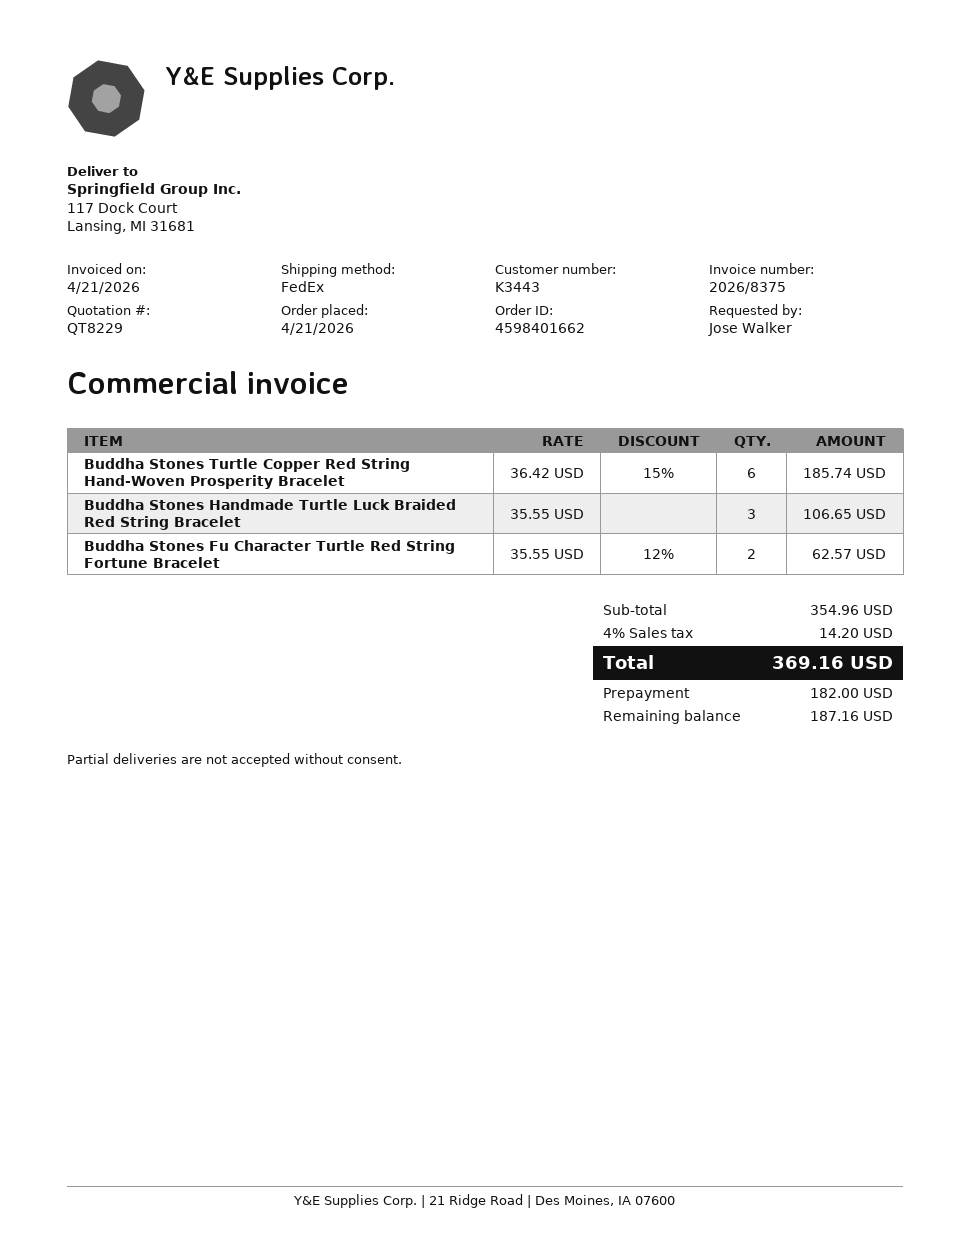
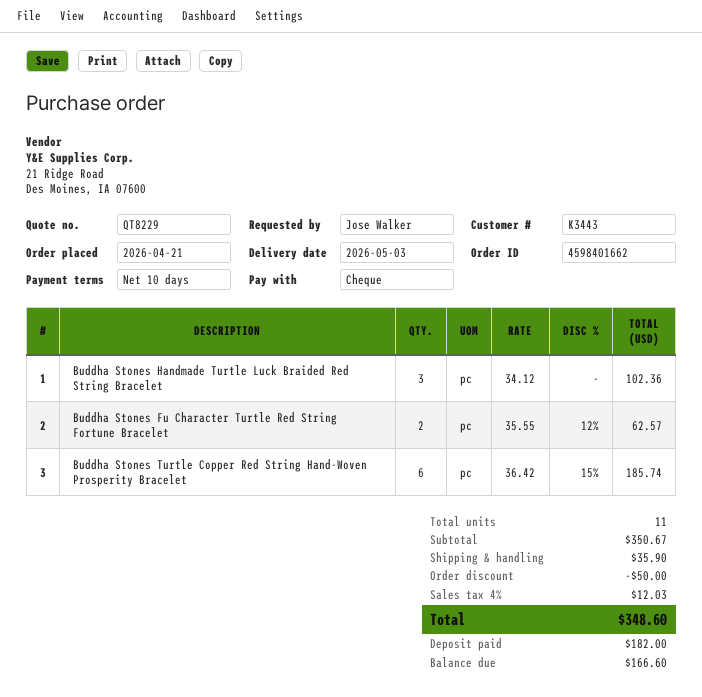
Buddha Stones Handmade Turtle Luck Braided Red String Bracelet: 3 x 35.55 = 106.65 -> 3 x 34.12 = 102.36
subtotal: 354.96 -> 350.67
discount: none -> 50.00
shipping: none -> 35.90
tax: 4% = 14.20 -> 4% = 12.03
total: 369.16 -> 348.60
balance: 187.16 -> 166.60

